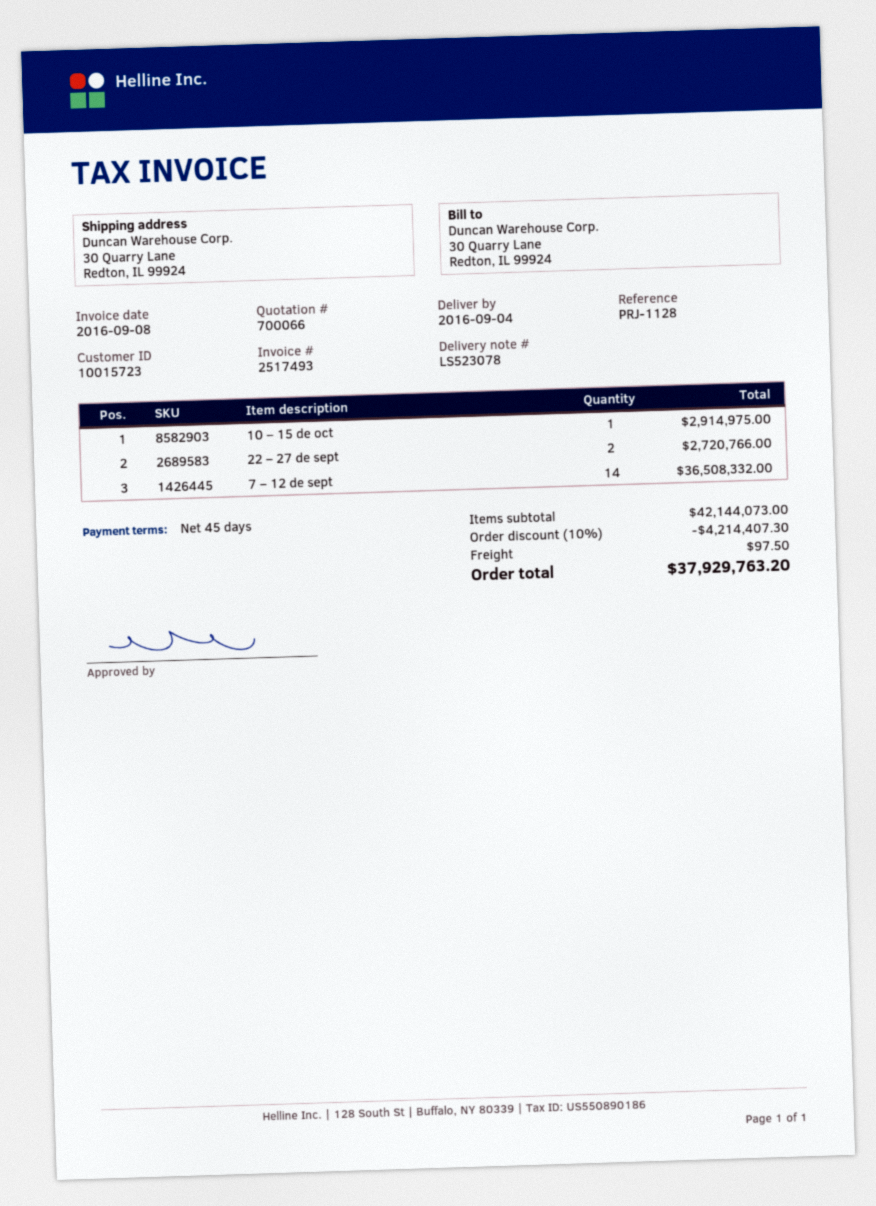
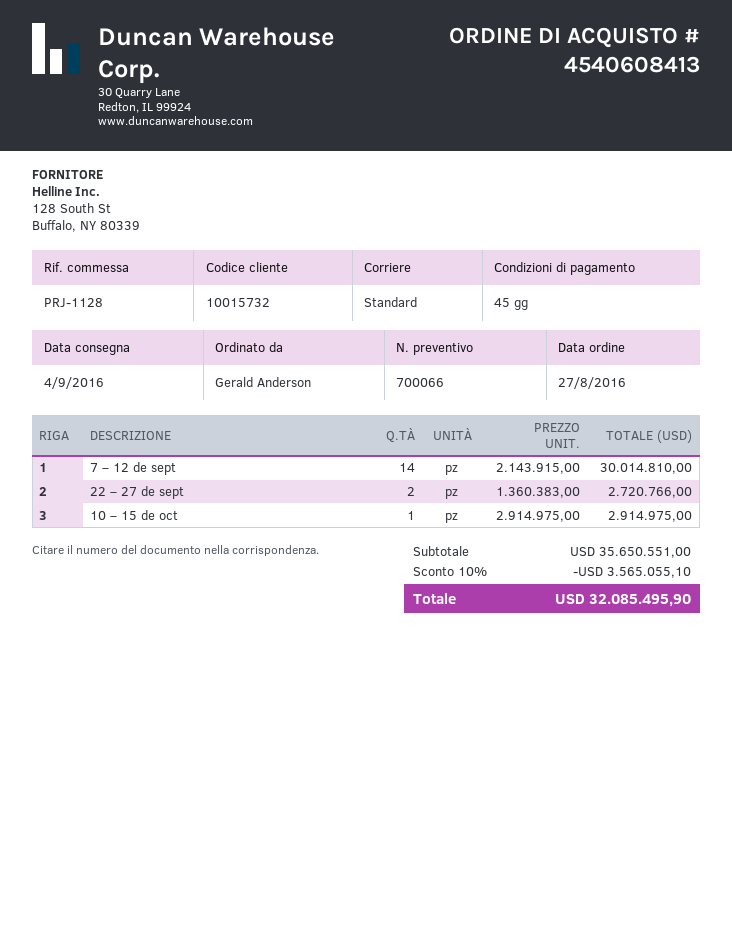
customer number: 10015723 -> 10015732
7 – 12 de sept: 14 for 36508332.00 -> 14 for 30014810.00
subtotal: 42144073.00 -> 35650551.00
discount: 10% = 4214407.30 -> 10% = 3565055.10
shipping: 97.50 -> none
total: 37929763.20 -> 32085495.90

